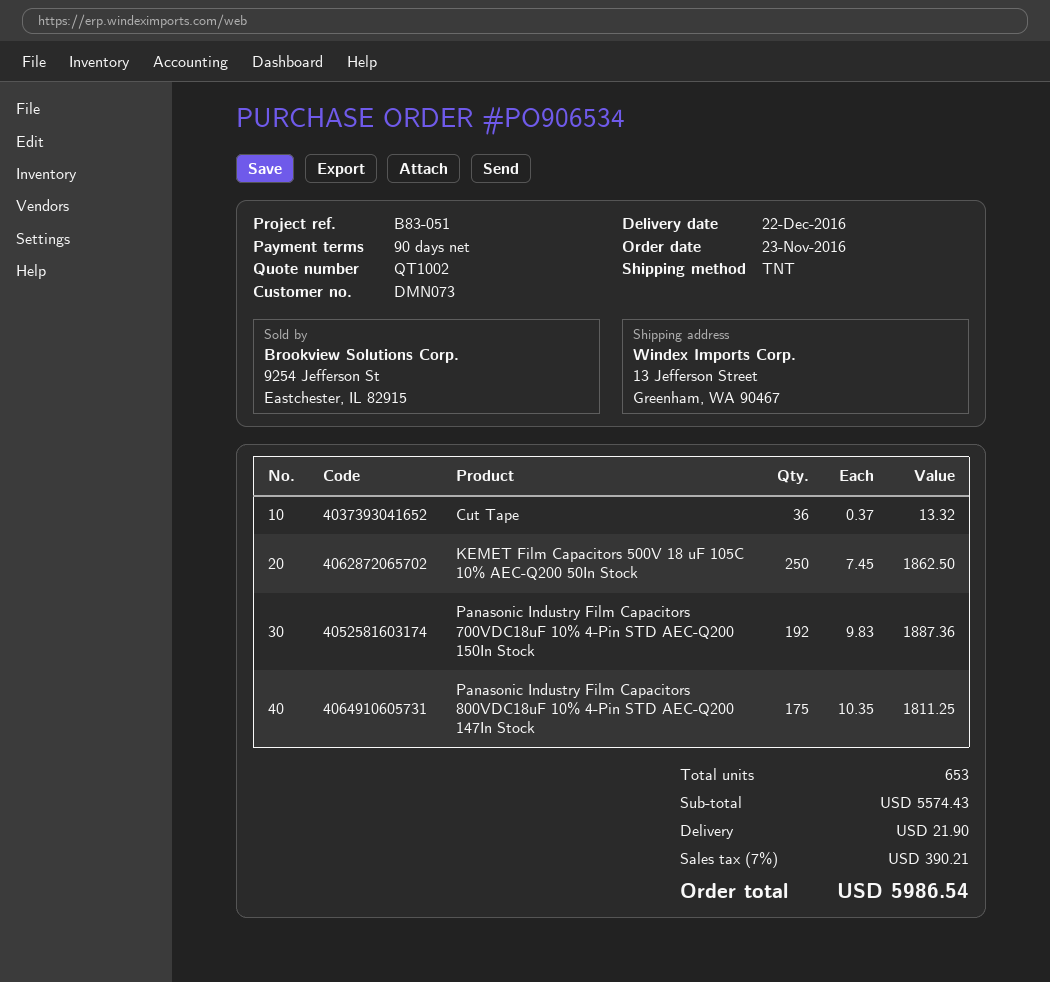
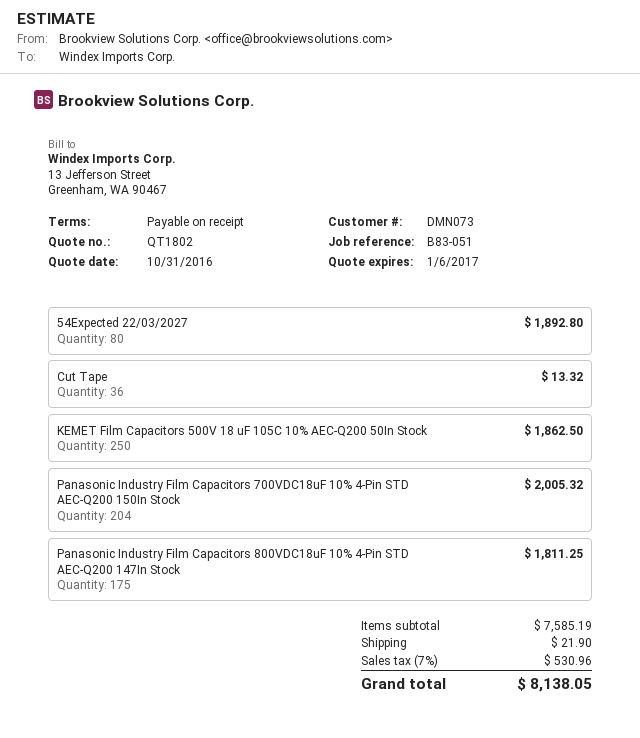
quote number: QT1002 -> QT1802
payment terms: 90 days -> on receipt
Panasonic Industry Film Capacitors 700VDC18uF 10% 4-Pin STD AEC-Q200 150In Stock: 192 for 1887.36 -> 204 for 2005.32
54Expected 22/03/2027: none -> 80 for 1892.80
subtotal: 5574.43 -> 7585.19
tax: 7% = 390.21 -> 7% = 530.96
total: 5986.54 -> 8138.05

